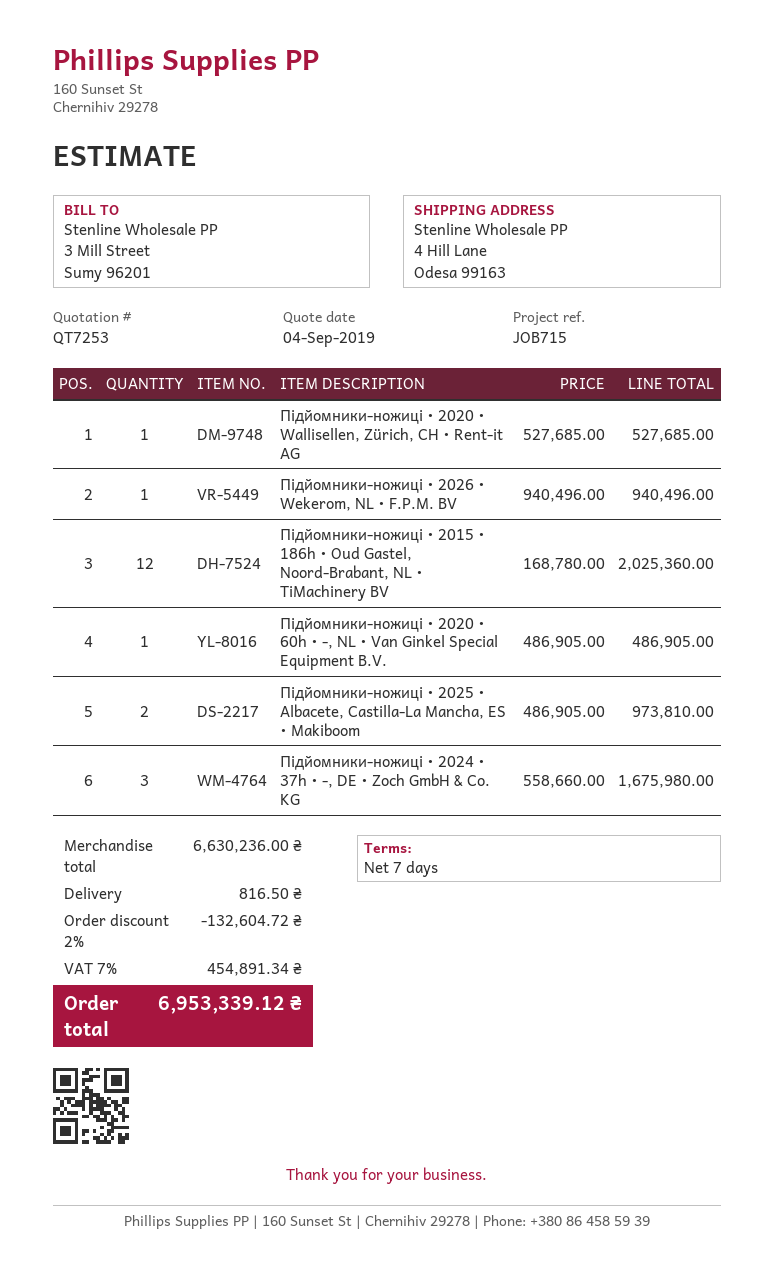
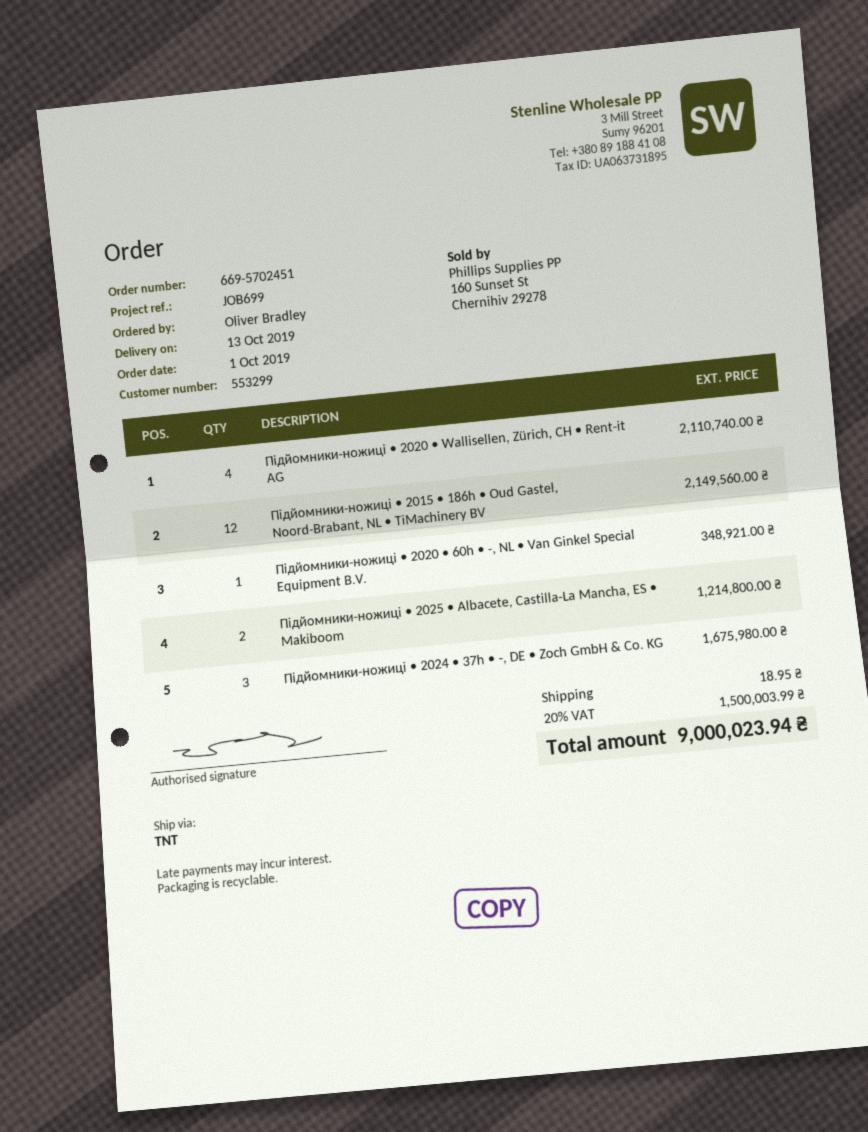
reference: JOB715 -> JOB699
Підйомники-ножиці • 2020 • Wallisellen, Zürich, CH • Rent-it AG: 1 for 527685.00 -> 4 for 2110740.00
Підйомники-ножиці • 2026 • Wekerom, NL • F.P.M. BV: 1 for 940496.00 -> none
Підйомники-ножиці • 2015 • 186h • Oud Gastel, Noord-Brabant, NL • TiMachinery BV: 12 for 2025360.00 -> 12 for 2149560.00
Підйомники-ножиці • 2020 • 60h • -, NL • Van Ginkel Special Equipment B.V.: 1 for 486905.00 -> 1 for 348921.00
Підйомники-ножиці • 2025 • Albacete, Castilla-La Mancha, ES • Makiboom: 2 for 973810.00 -> 2 for 1214800.00
discount: 2% = 132604.72 -> none
shipping: 816.50 -> 18.95
tax: 7% = 454891.34 -> 20% = 1500003.99
total: 6953339.12 -> 9000023.94

